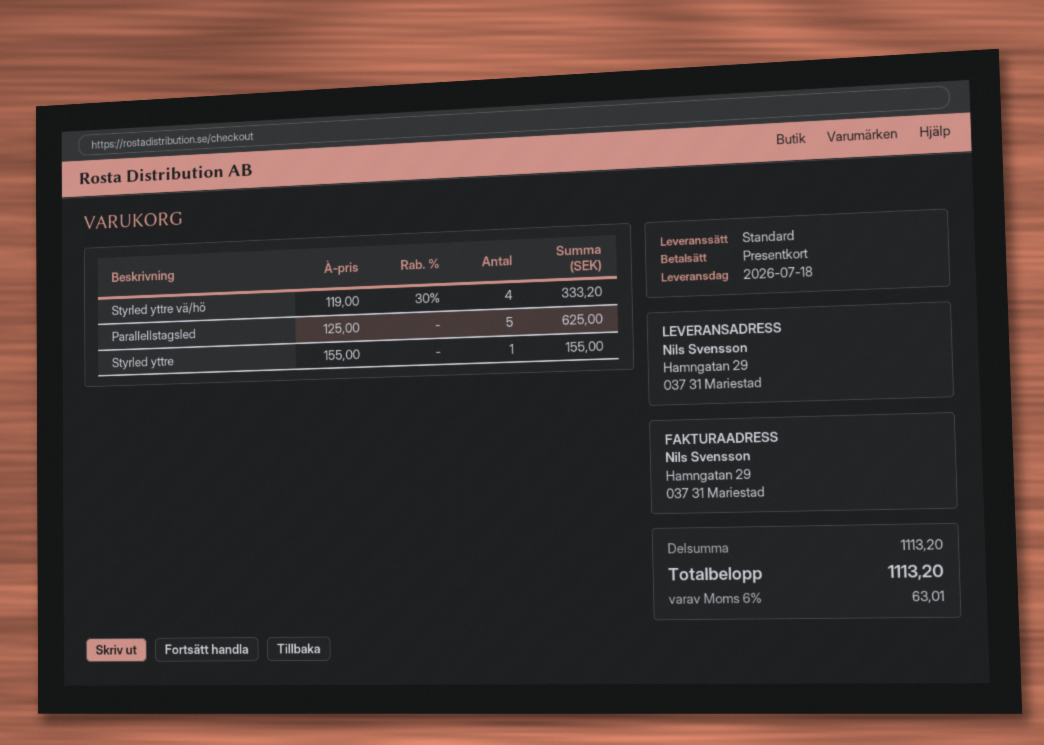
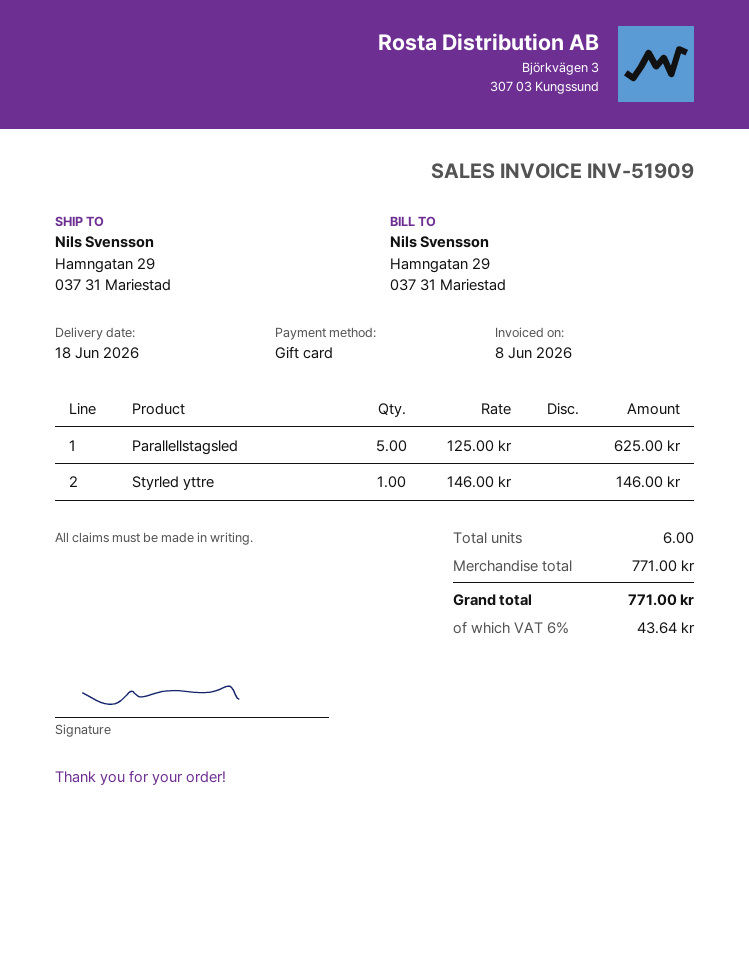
delivery date: 2026-07-18 -> 2026-06-18
Styrled yttre vä/hö: 4 x 119.00 - 30% = 333.20 -> none
Styrled yttre: 1 x 155.00 = 155.00 -> 1 x 146.00 = 146.00
subtotal: 1113.20 -> 771.00
tax: 6% = 63.01 -> 6% = 43.64
total: 1113.20 -> 771.00

